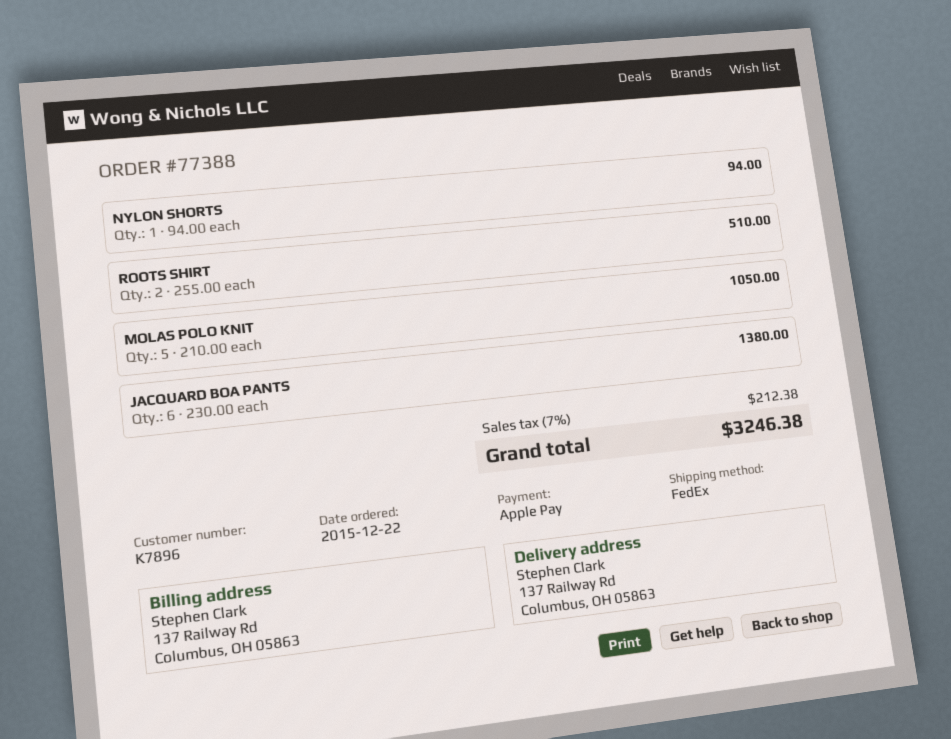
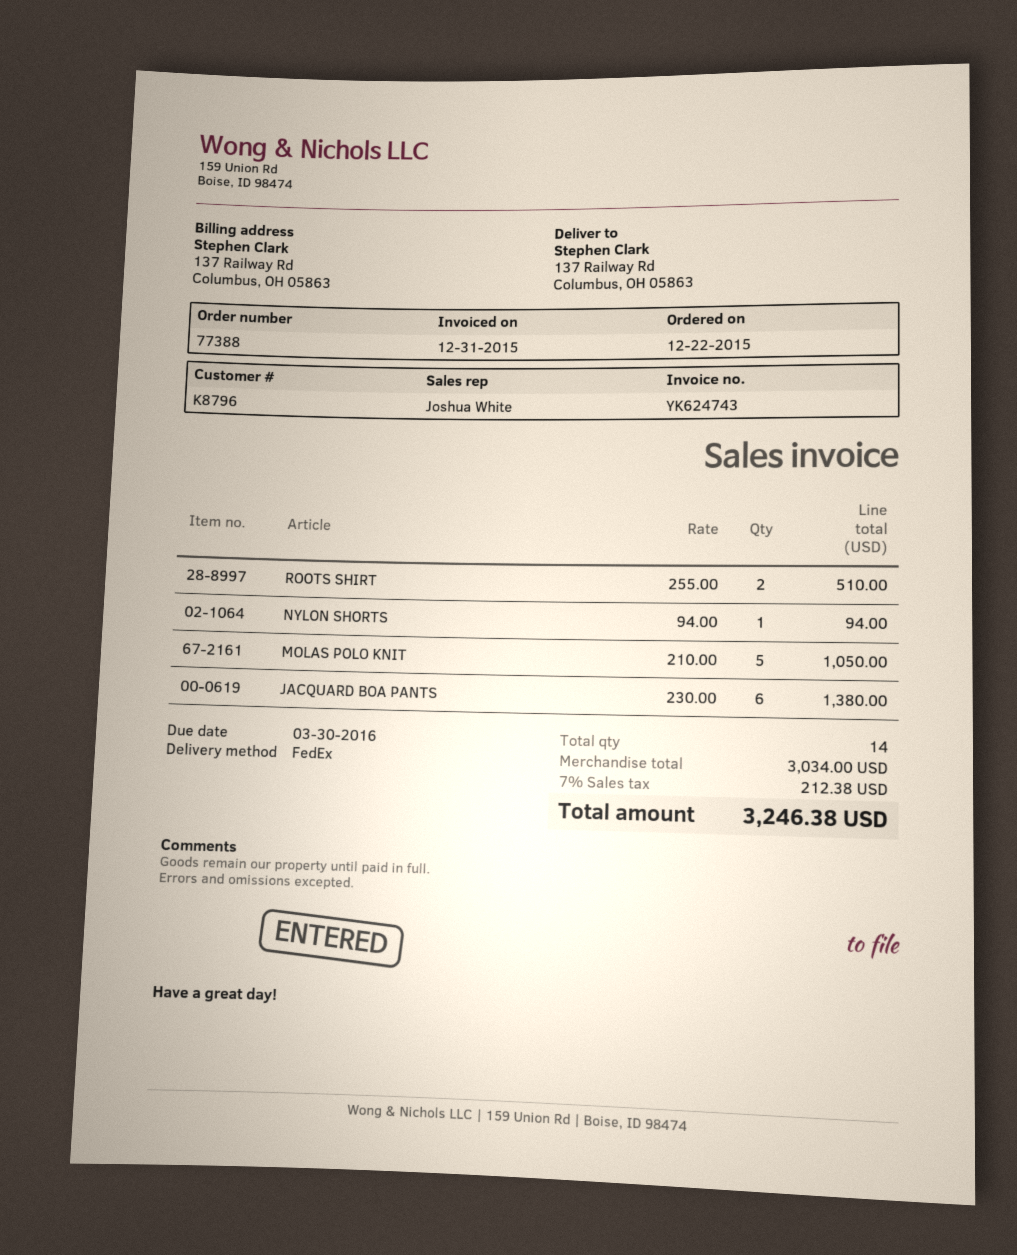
customer number: K7896 -> K8796

